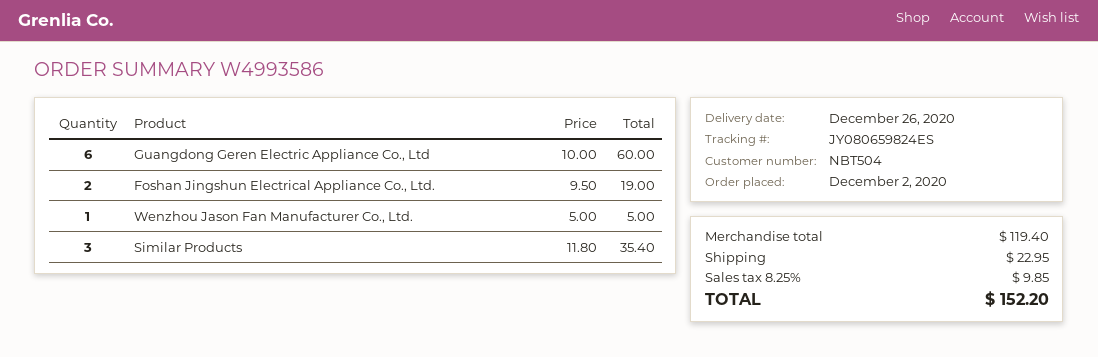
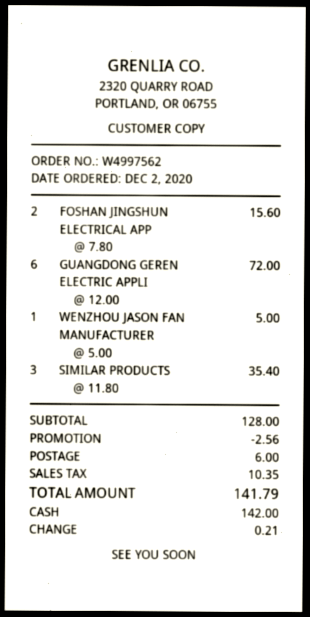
order number: W4993586 -> W4997562
Guangdong Geren Electric Appliance Co., Ltd: 6 x 10.00 = 60.00 -> 6 x 12.00 = 72.00
Foshan Jingshun Electrical Appliance Co., Ltd.: 2 x 9.50 = 19.00 -> 2 x 7.80 = 15.60
subtotal: 119.40 -> 128.00
discount: none -> 2.56
shipping: 22.95 -> 6.00
tax: 9.85 -> 10.35
total: 152.20 -> 141.79

